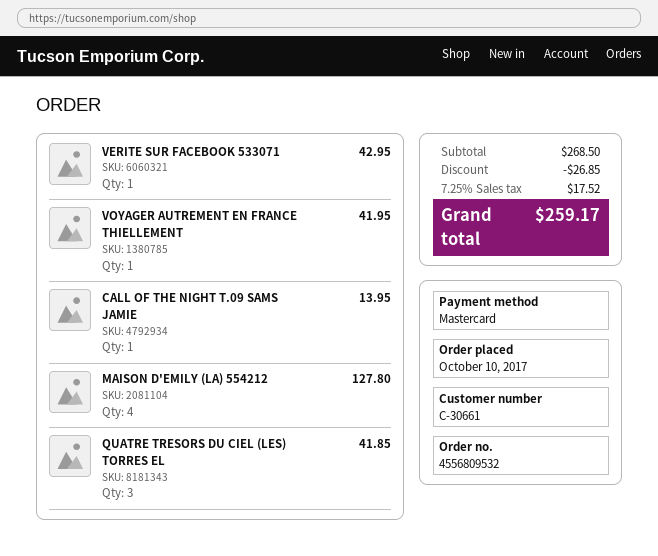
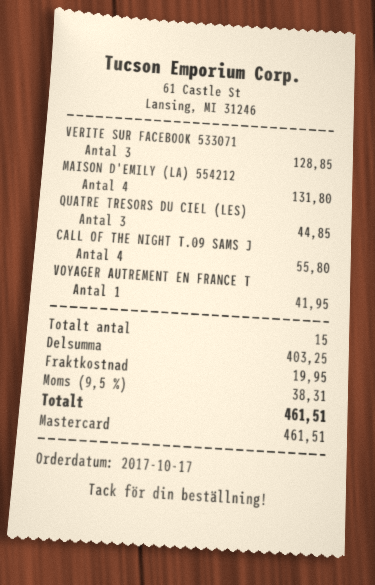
order date: 2017-10-10 -> 2017-10-17
VERITE SUR FACEBOOK 533071: 1 for 42.95 -> 3 for 128.85
CALL OF THE NIGHT T.09 SAMS JAMIE: 1 for 13.95 -> 4 for 55.80
MAISON D'EMILY (LA) 554212: 4 for 127.80 -> 4 for 131.80
QUATRE TRESORS DU CIEL (LES) TORRES EL: 3 for 41.85 -> 3 for 44.85
subtotal: 268.50 -> 403.25
discount: 26.85 -> none
shipping: none -> 19.95
tax: 7.25% = 17.52 -> 9.5% = 38.31
total: 259.17 -> 461.51

